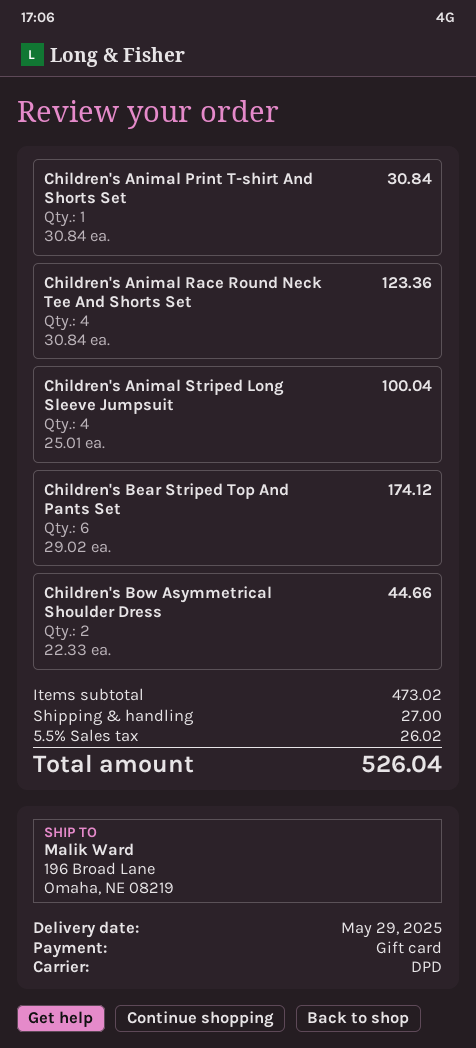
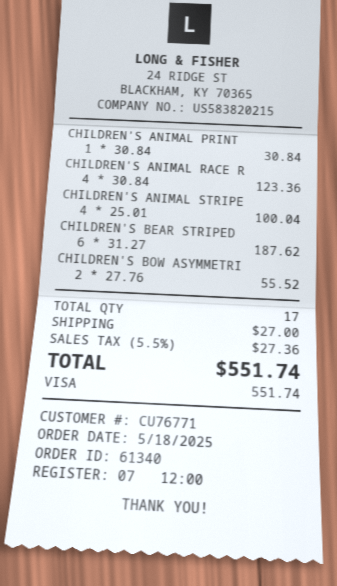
payment method: gift card -> Visa
Children's Bear Striped Top And Pants Set: 6 x 29.02 = 174.12 -> 6 x 31.27 = 187.62
Children's Bow Asymmetrical Shoulder Dress: 2 x 22.33 = 44.66 -> 2 x 27.76 = 55.52
tax: 5.5% = 26.02 -> 5.5% = 27.36
total: 526.04 -> 551.74

